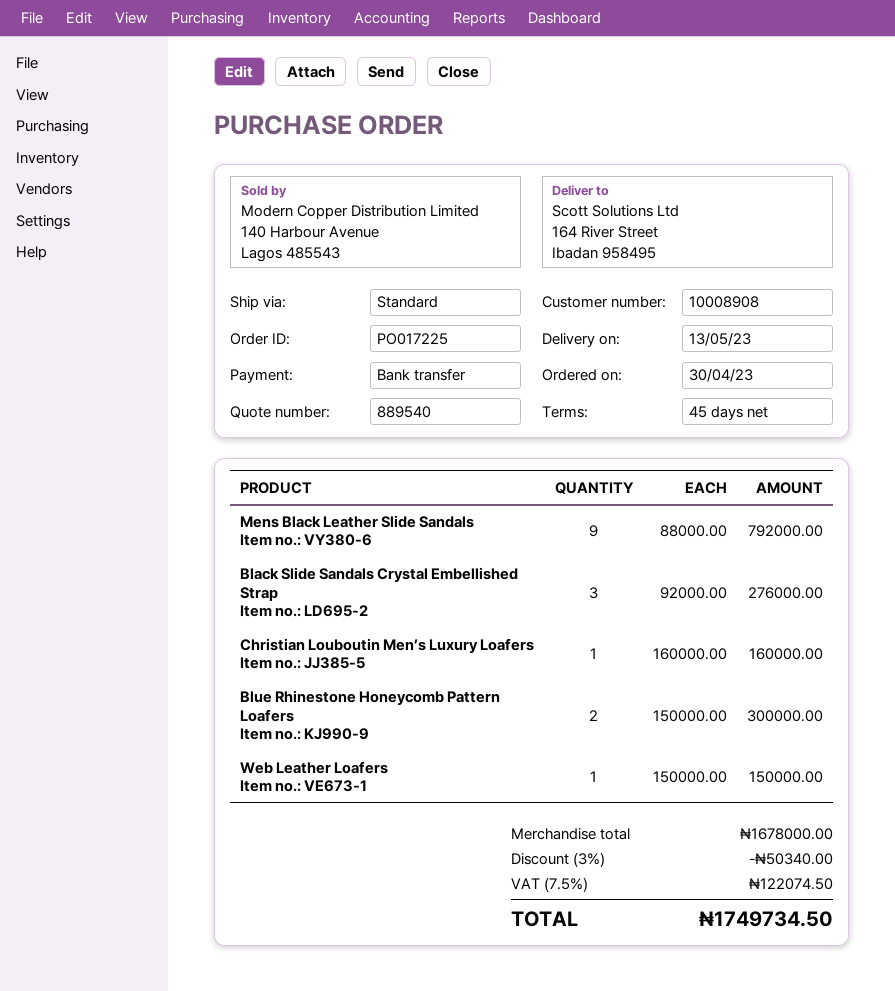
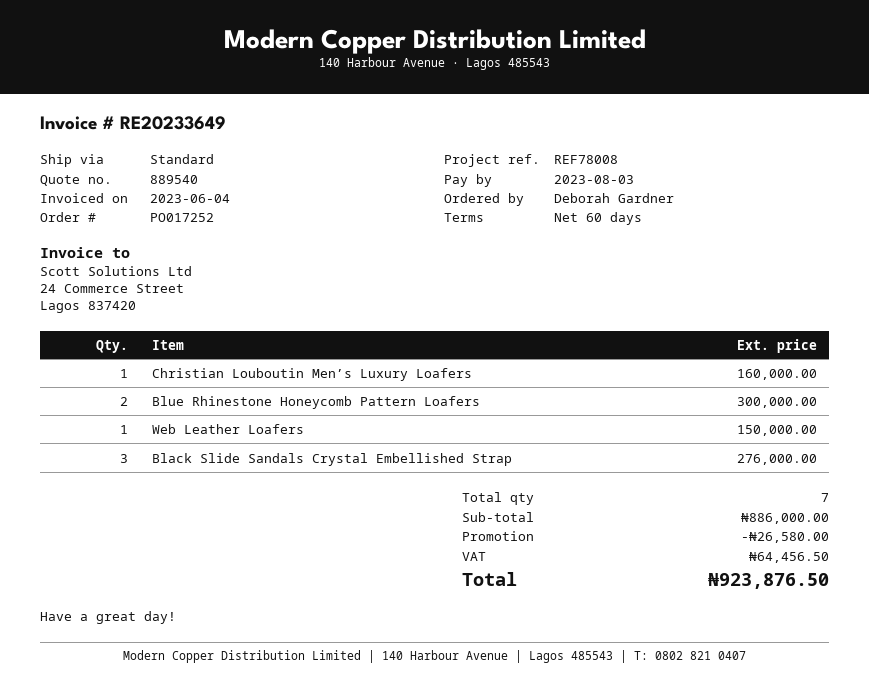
order number: PO017225 -> PO017252
payment terms: 45 days -> 60 days
Mens Black Leather Slide Sandals: 9 for 792000.00 -> none
subtotal: 1678000.00 -> 886000.00
discount: 50340.00 -> 26580.00
tax: 122074.50 -> 64456.50
total: 1749734.50 -> 923876.50

